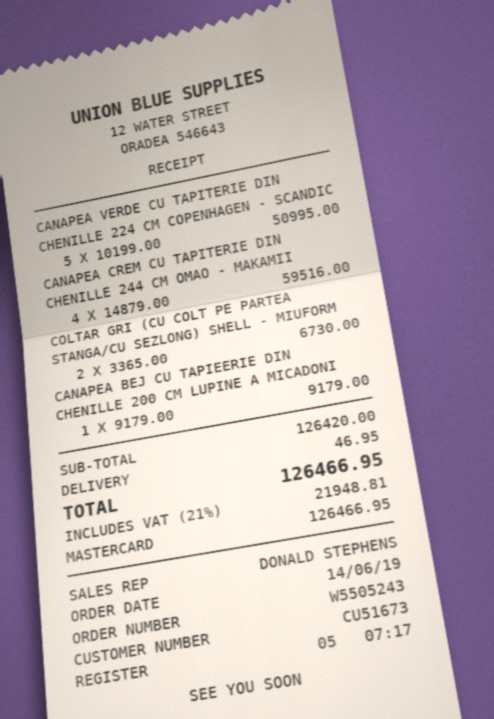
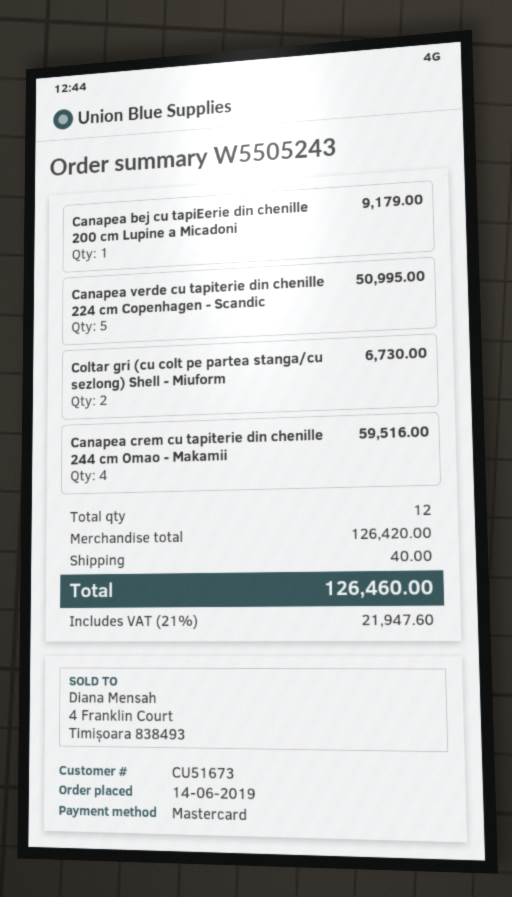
shipping: 46.95 -> 40.00
tax: 21% = 21948.81 -> 21% = 21947.60
total: 126466.95 -> 126460.00

